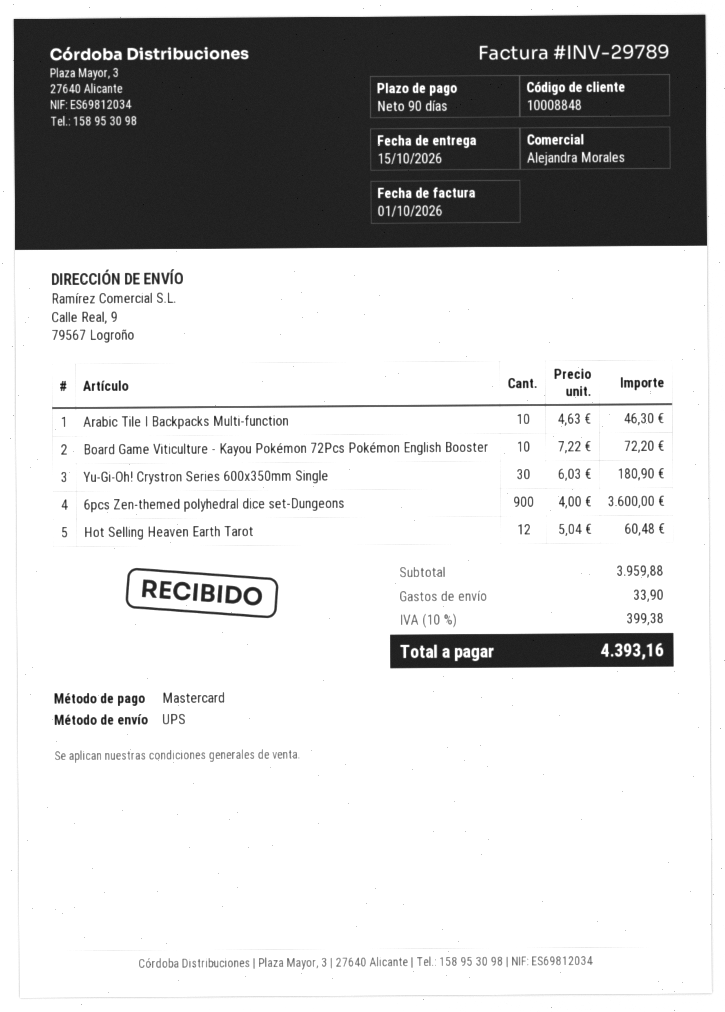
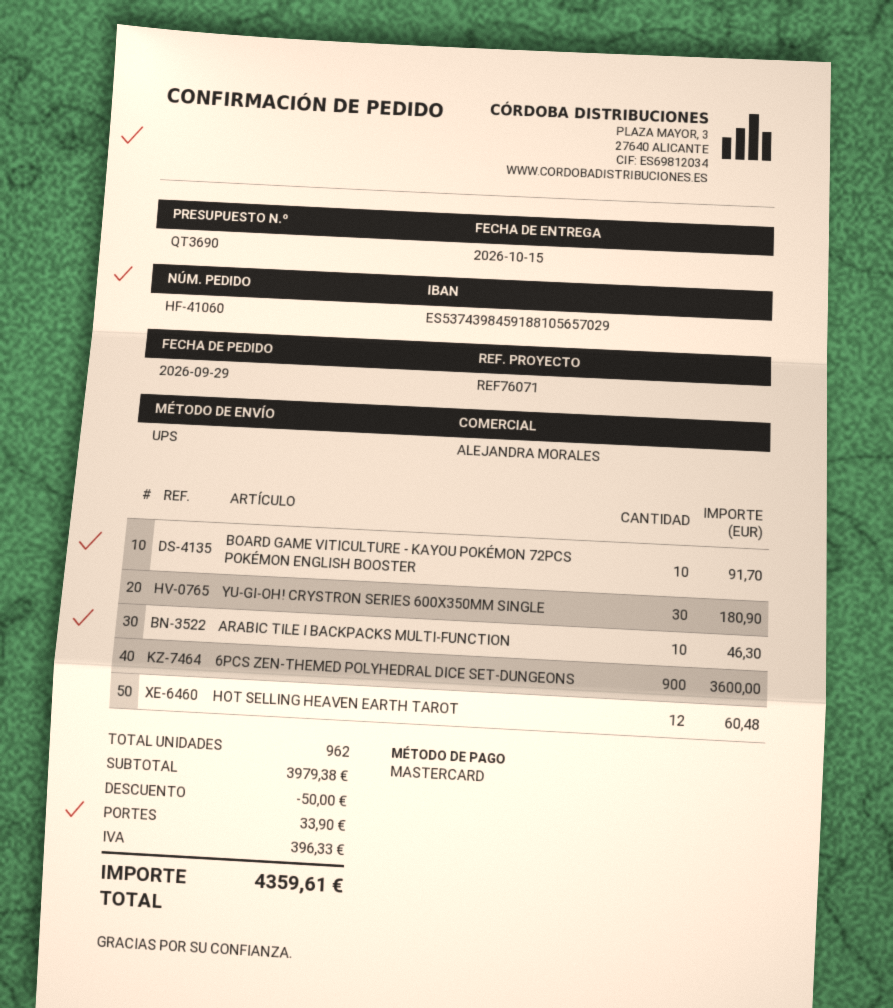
Board Game Viticulture - Kayou Pokémon 72Pcs Pokémon English Booster: 10 for 72.20 -> 10 for 91.70
subtotal: 3959.88 -> 3979.38
discount: none -> 50.00
tax: 399.38 -> 396.33
total: 4393.16 -> 4359.61

